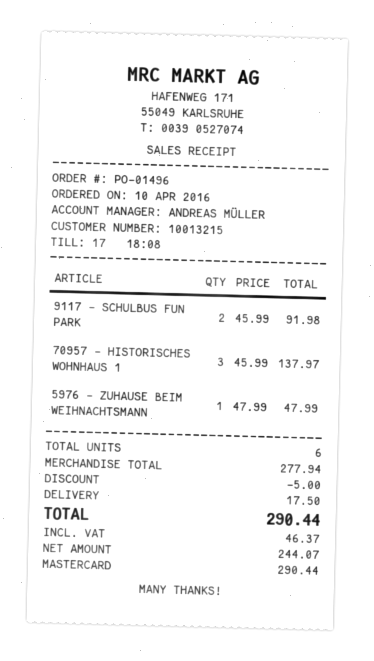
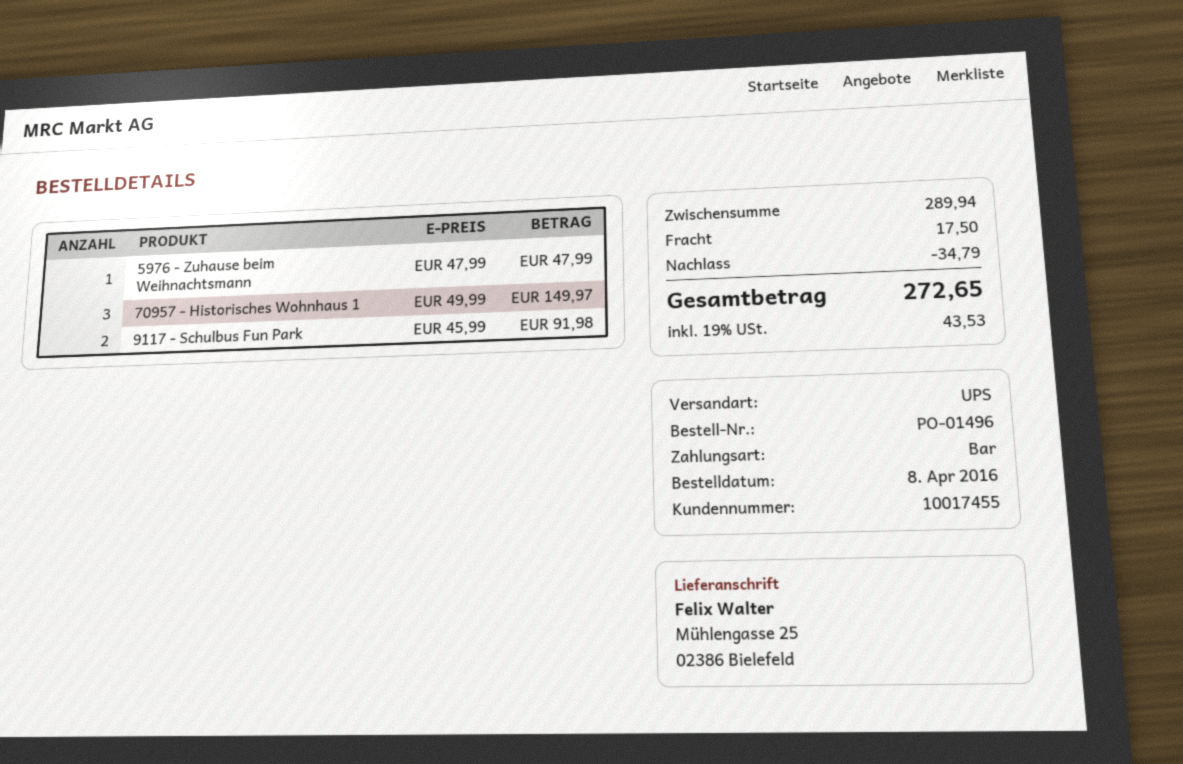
order date: 2016-04-10 -> 2016-04-08
customer number: 10013215 -> 10017455
payment method: Mastercard -> cash
70957 - HISTORISCHES WOHNHAUS 1: 3 x 45.99 = 137.97 -> 3 x 49.99 = 149.97
subtotal: 277.94 -> 289.94
discount: 5.00 -> 34.79
tax: 46.37 -> 43.53
total: 290.44 -> 272.65

